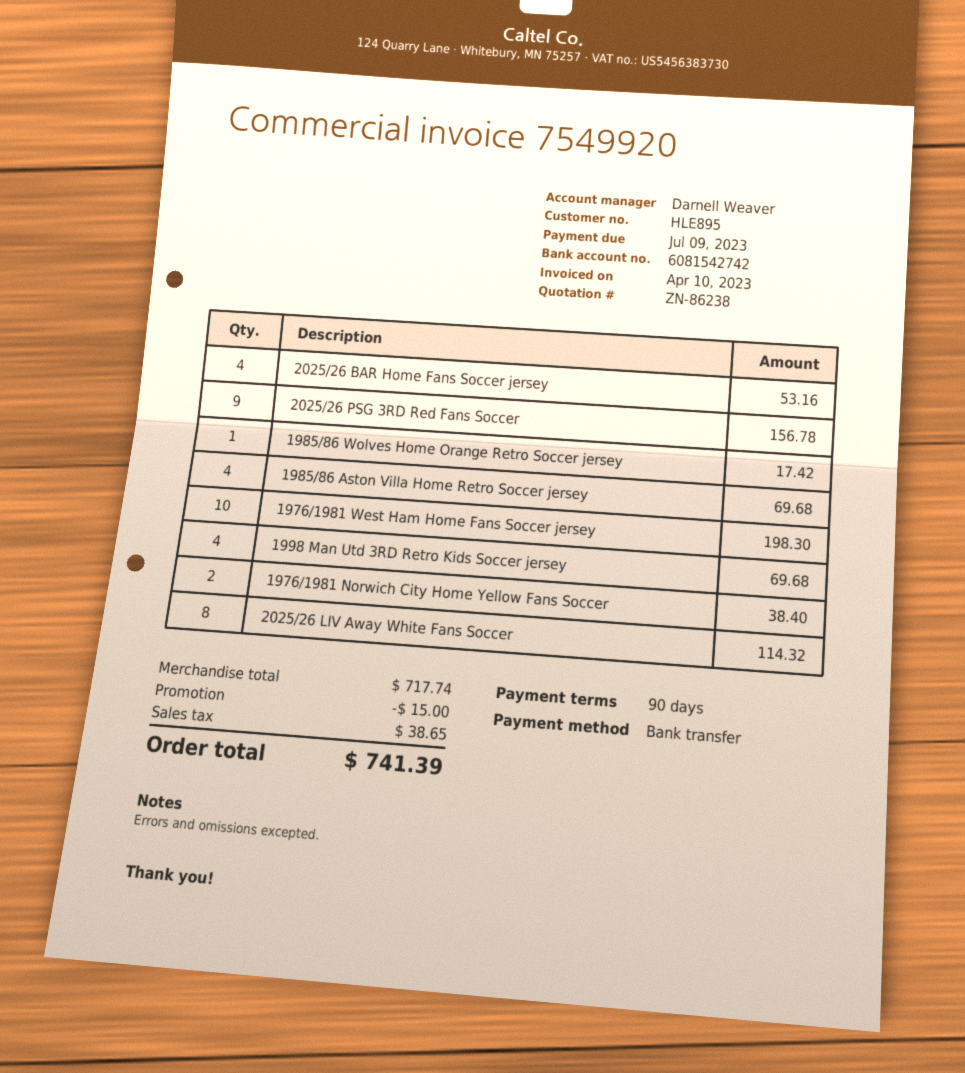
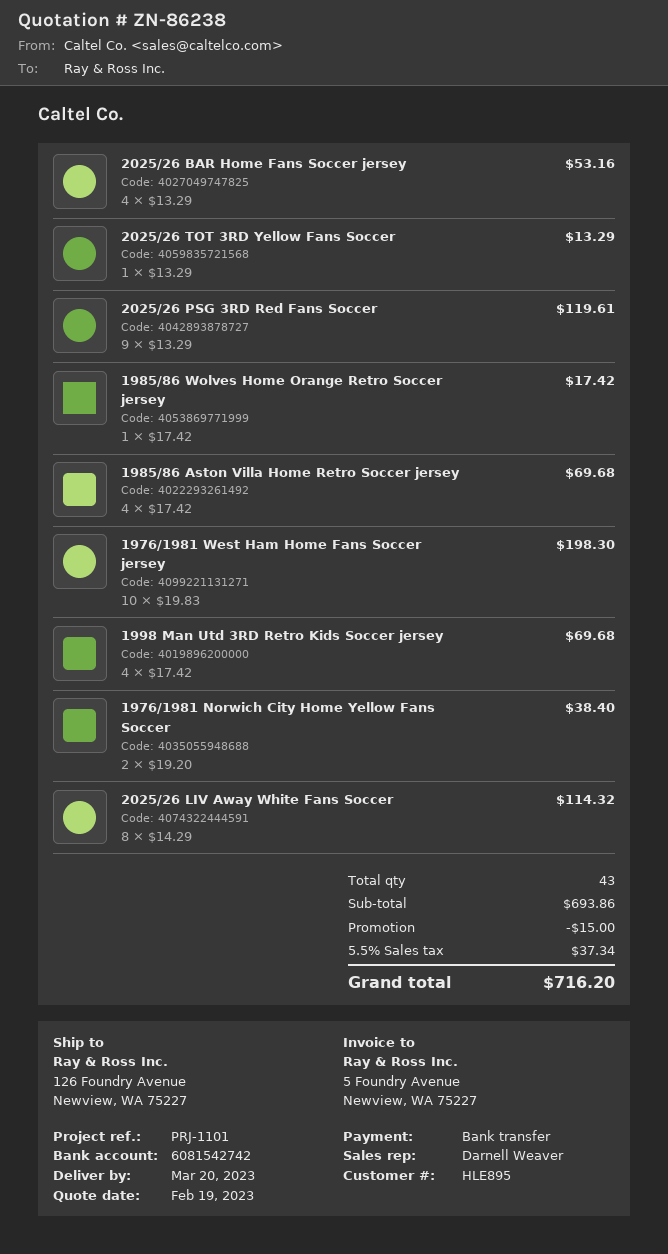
2025/26 PSG 3RD Red Fans Soccer: 9 for 156.78 -> 9 for 119.61
2025/26 TOT 3RD Yellow Fans Soccer: none -> 1 for 13.29
subtotal: 717.74 -> 693.86
tax: 38.65 -> 37.34
total: 741.39 -> 716.20

